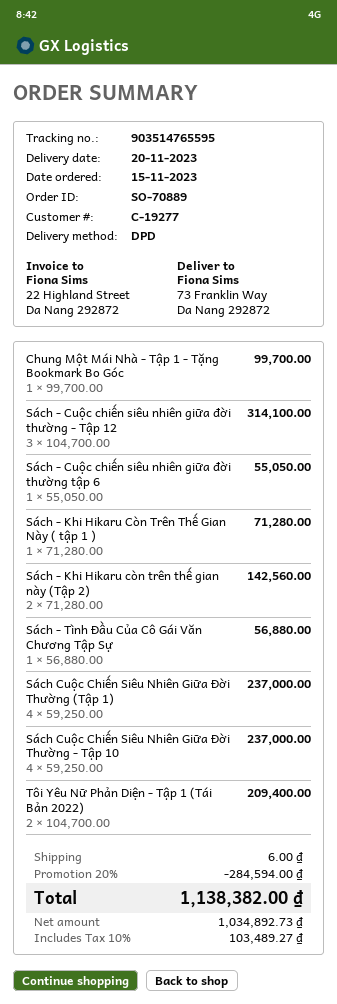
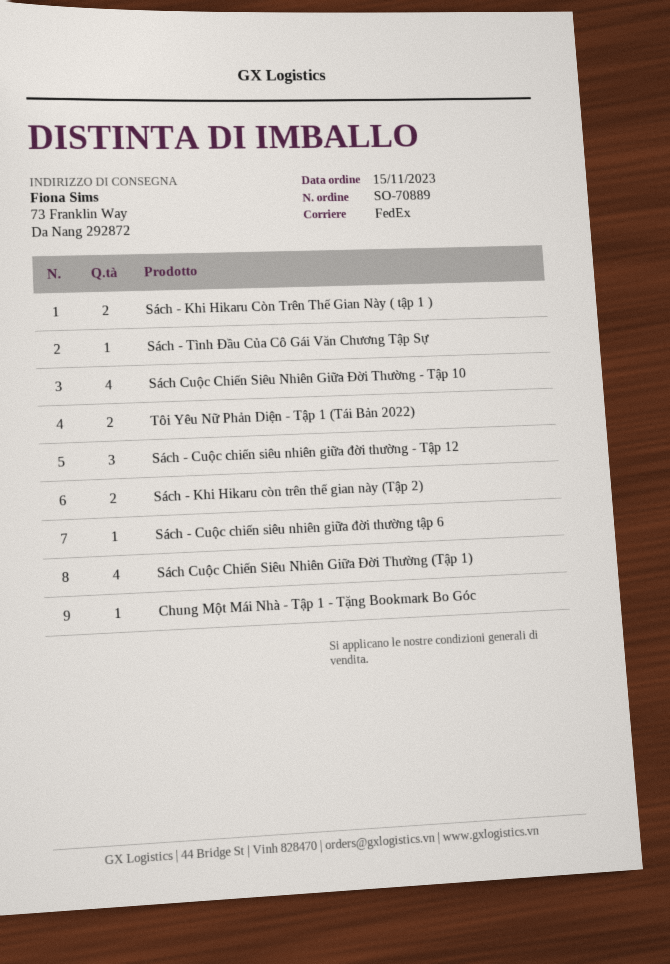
shipping method: DPD -> FedEx
Sách - Khi Hikaru Còn Trên Thế Gian Này ( tập 1 ): 1 -> 2

